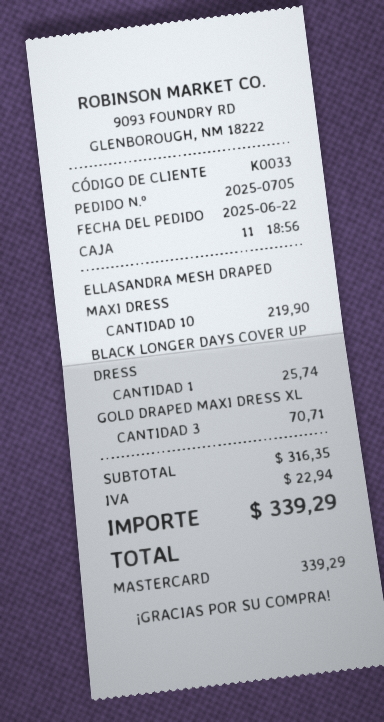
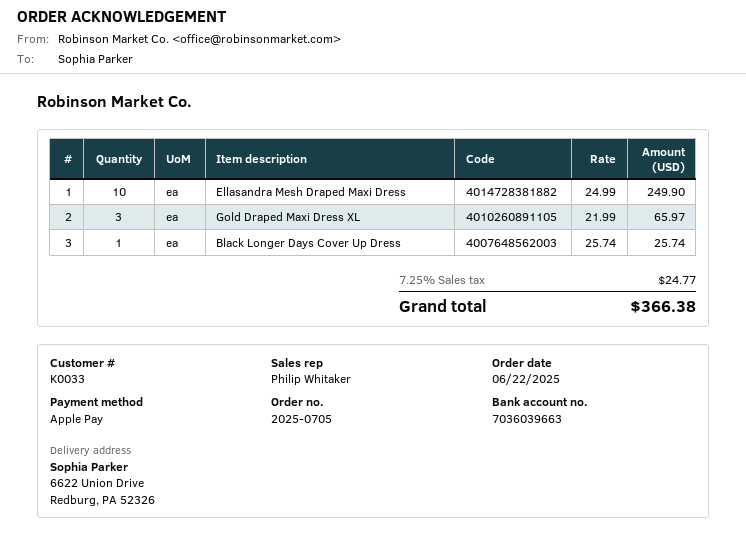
payment method: Mastercard -> Apple Pay
ELLASANDRA MESH DRAPED MAXI DRESS: 10 for 219.90 -> 10 for 249.90
GOLD DRAPED MAXI DRESS XL: 3 for 70.71 -> 3 for 65.97
tax: 22.94 -> 24.77
total: 339.29 -> 366.38

